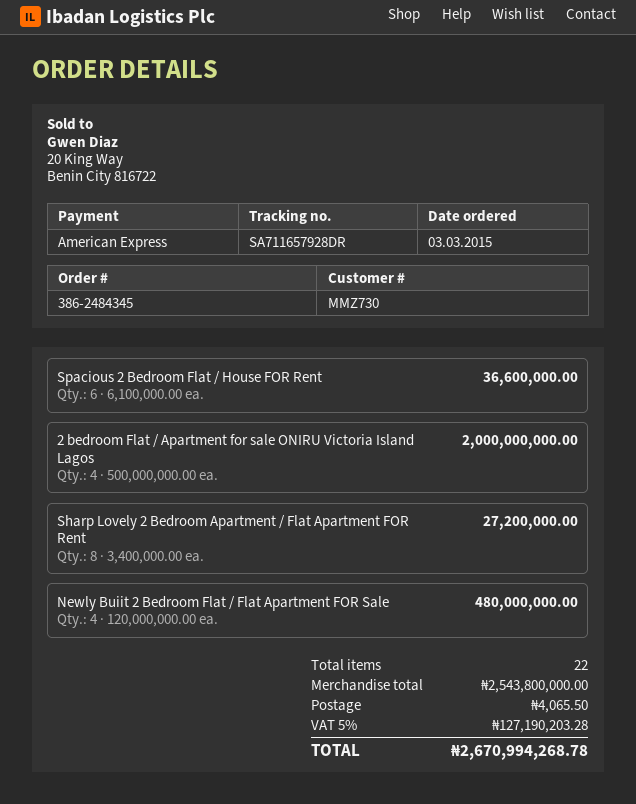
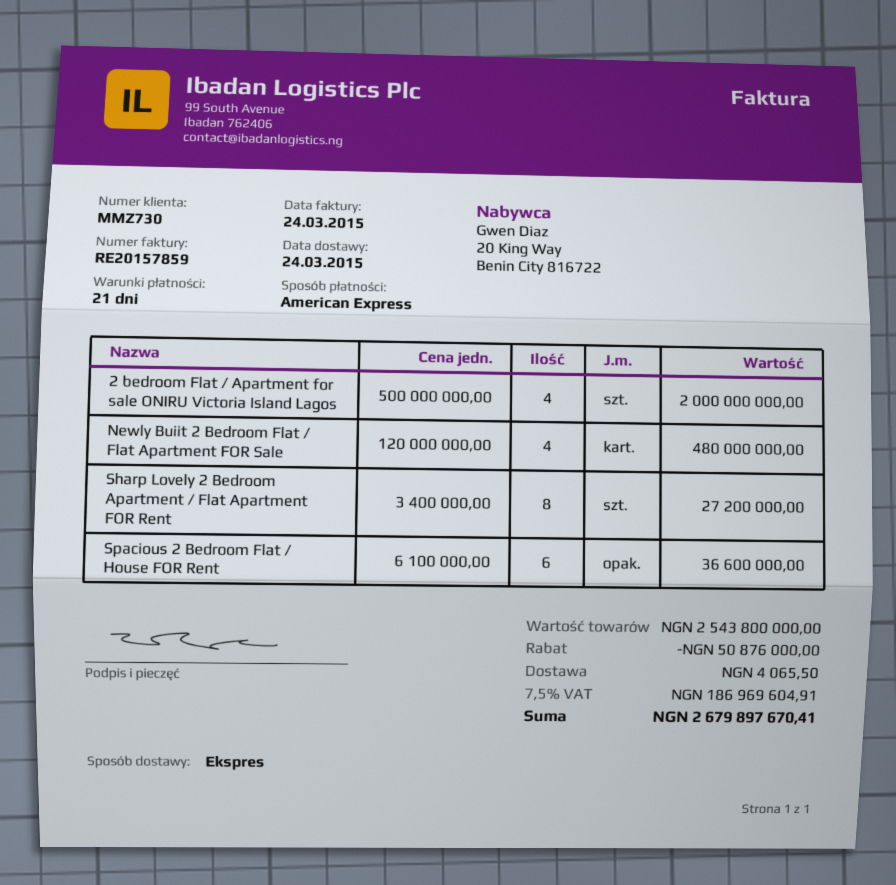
discount: none -> 50876000.00
tax: 5% = 127190203.28 -> 7.5% = 186969604.91
total: 2670994268.78 -> 2679897670.41

